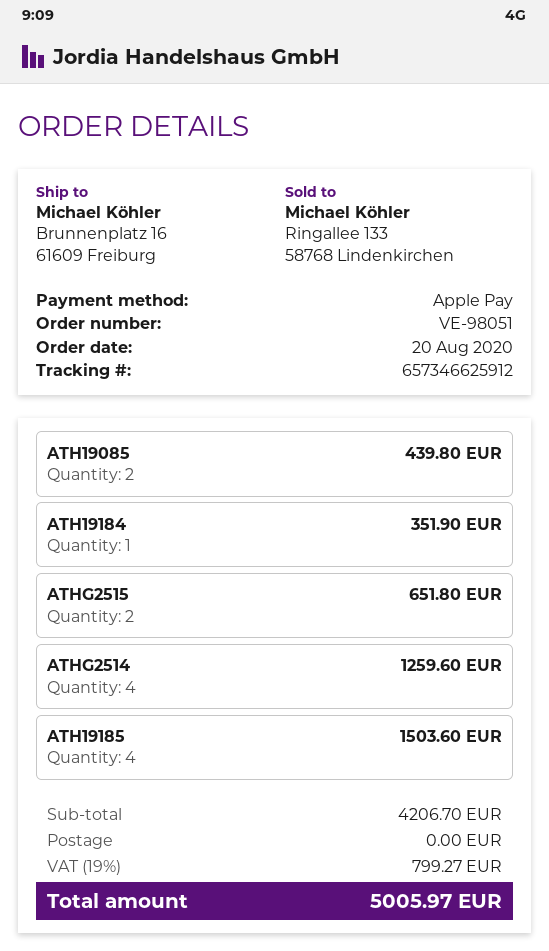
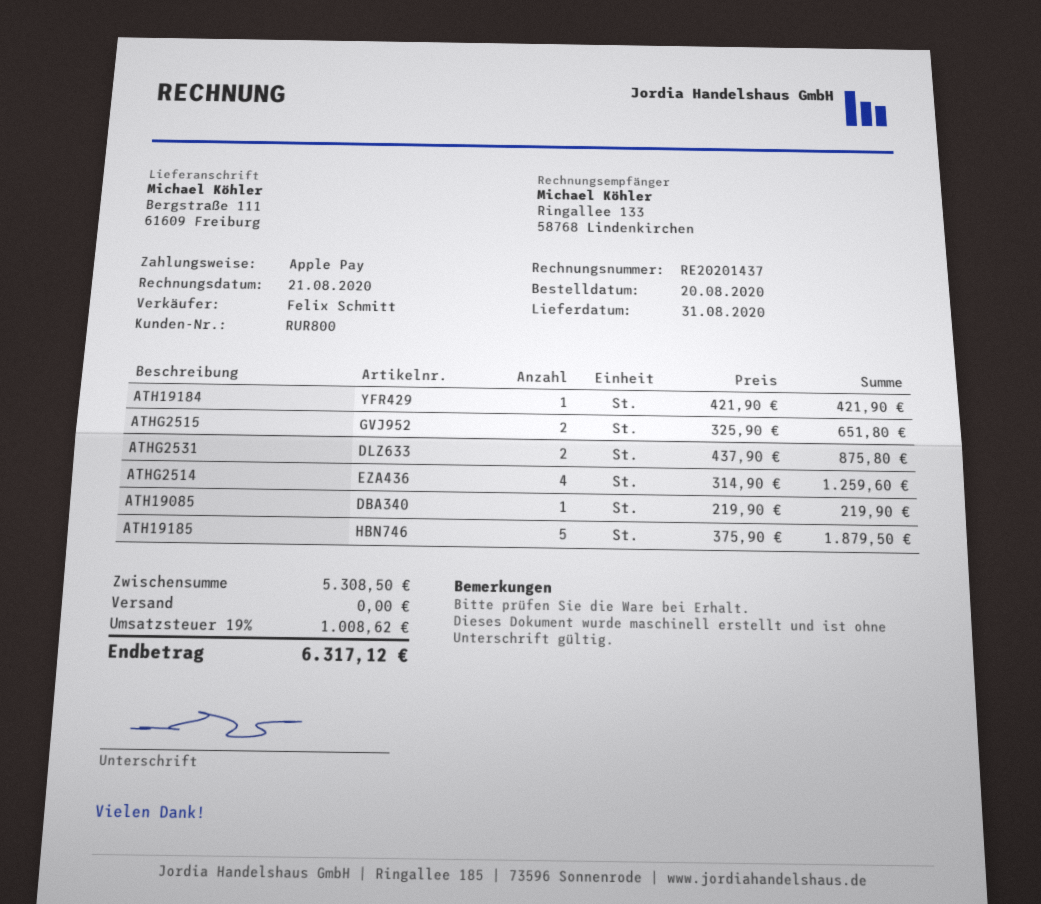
ship to: Brunnenplatz 16, 61609 Freiburg -> Bergstraße 111, 61609 Freiburg
ATH19085: 2 for 439.80 -> 1 for 219.90
ATH19184: 1 for 351.90 -> 1 for 421.90
ATH19185: 4 for 1503.60 -> 5 for 1879.50
ATHG2531: none -> 2 for 875.80
subtotal: 4206.70 -> 5308.50
tax: 19% = 799.27 -> 19% = 1008.62
total: 5005.97 -> 6317.12

